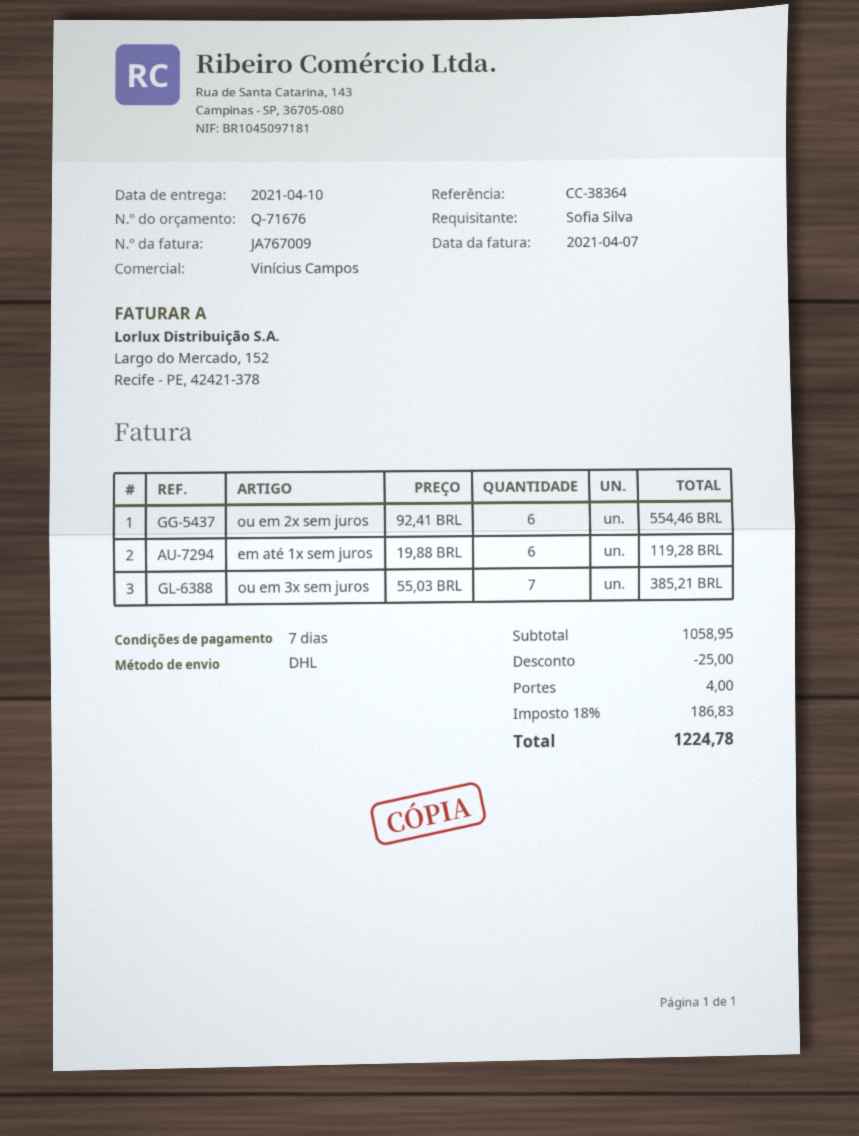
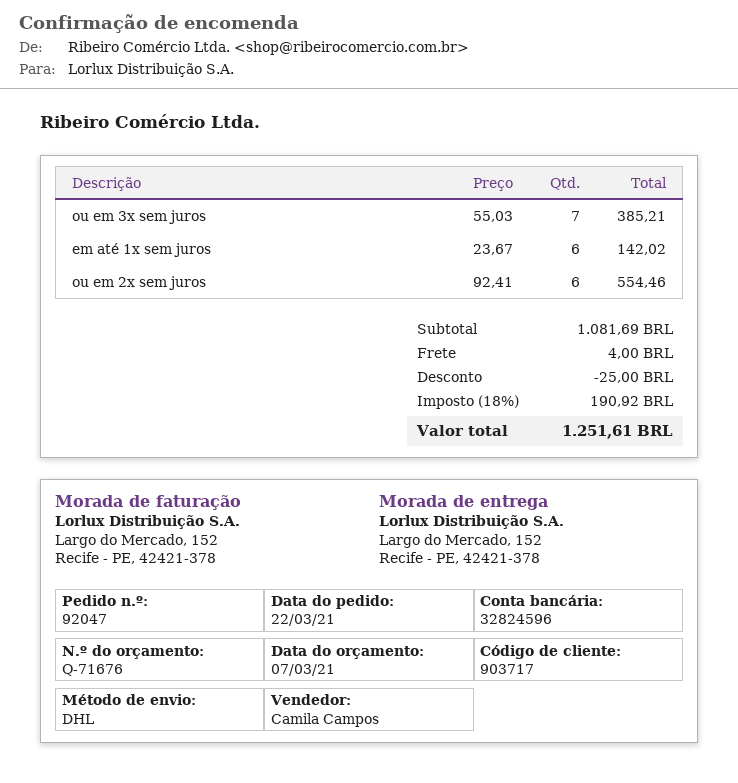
sales rep: Vinícius Campos -> Camila Campos
em até 1x sem juros: 6 x 19.88 = 119.28 -> 6 x 23.67 = 142.02
subtotal: 1058.95 -> 1081.69
tax: 18% = 186.83 -> 18% = 190.92
total: 1224.78 -> 1251.61

